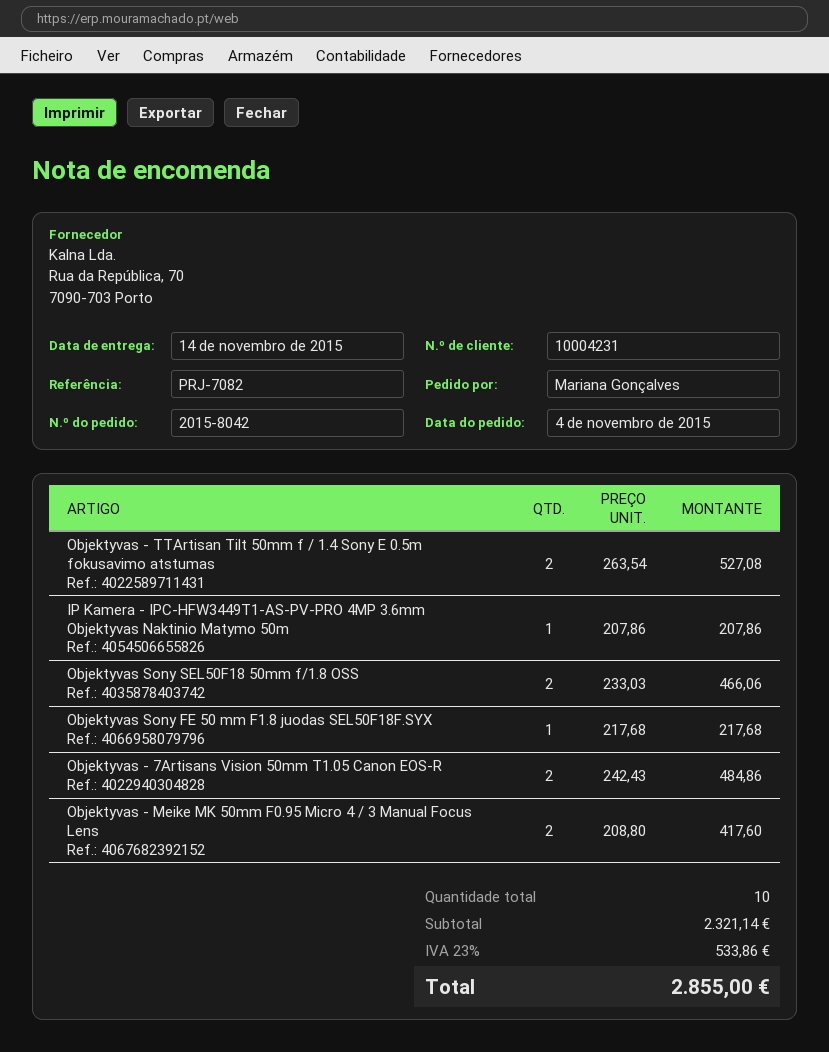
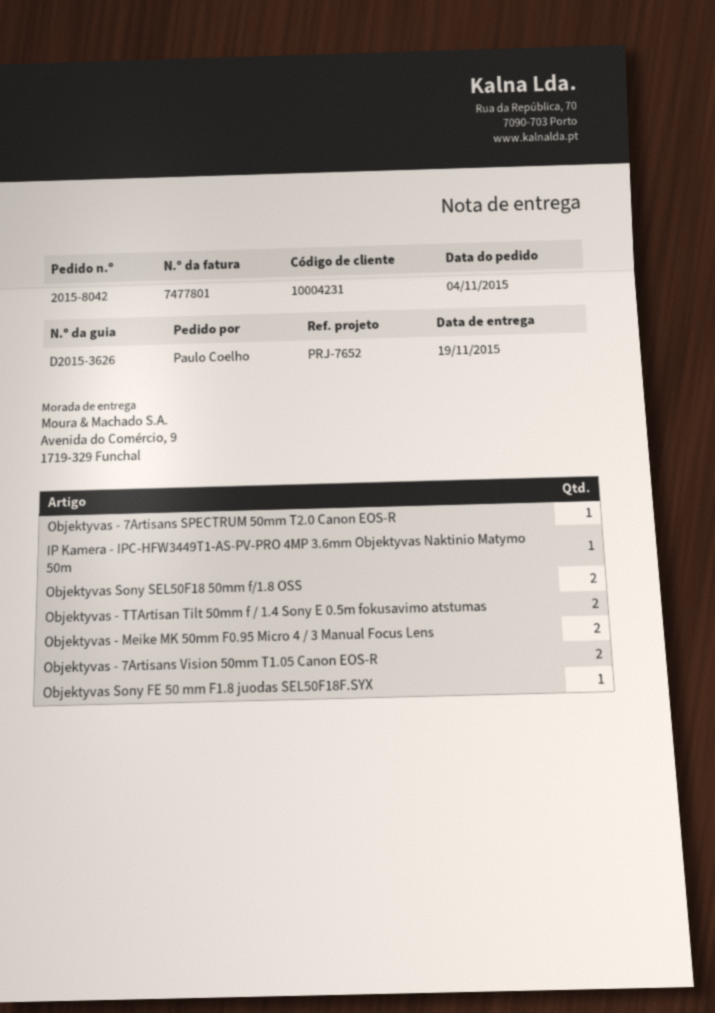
delivery date: 2015-11-14 -> 2015-11-19
reference: PRJ-7082 -> PRJ-7652
ordered by: Mariana Gonçalves -> Paulo Coelho
Objektyvas - 7Artisans SPECTRUM 50mm T2.0 Canon EOS-R: none -> 1

